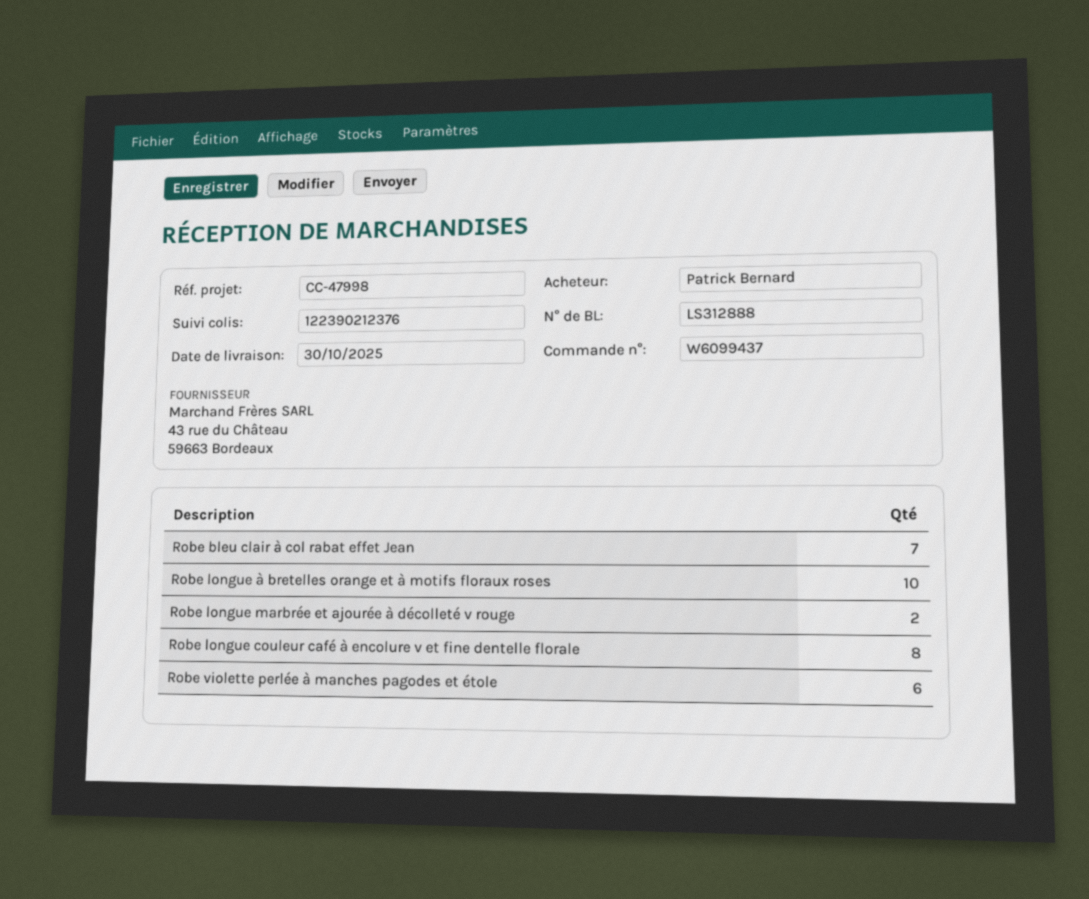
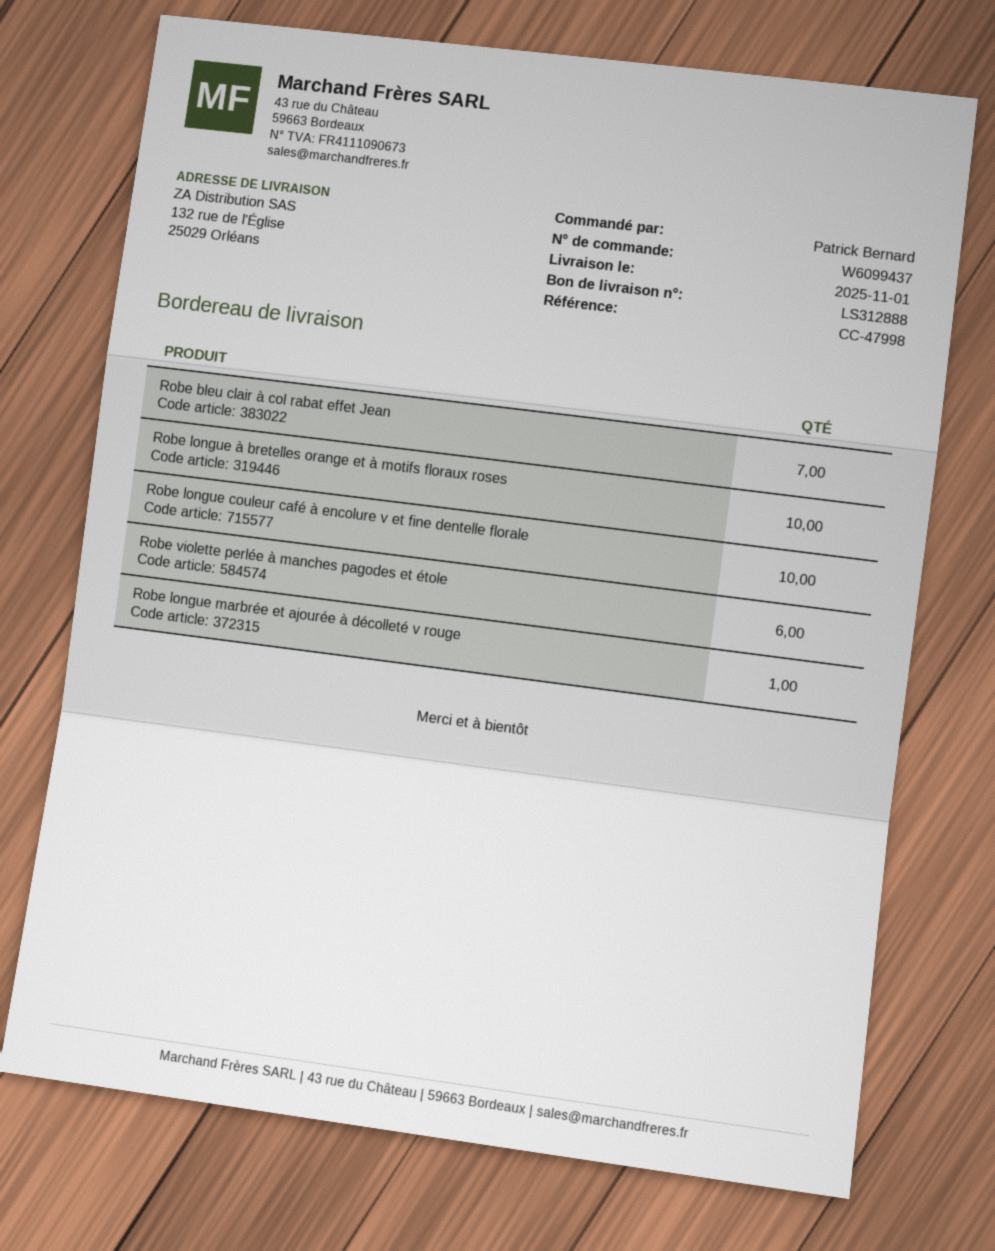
delivery date: 2025-10-30 -> 2025-11-01
Robe longue marbrée et ajourée à décolleté v rouge: 2 -> 1
Robe longue couleur café à encolure v et fine dentelle florale: 8 -> 10

